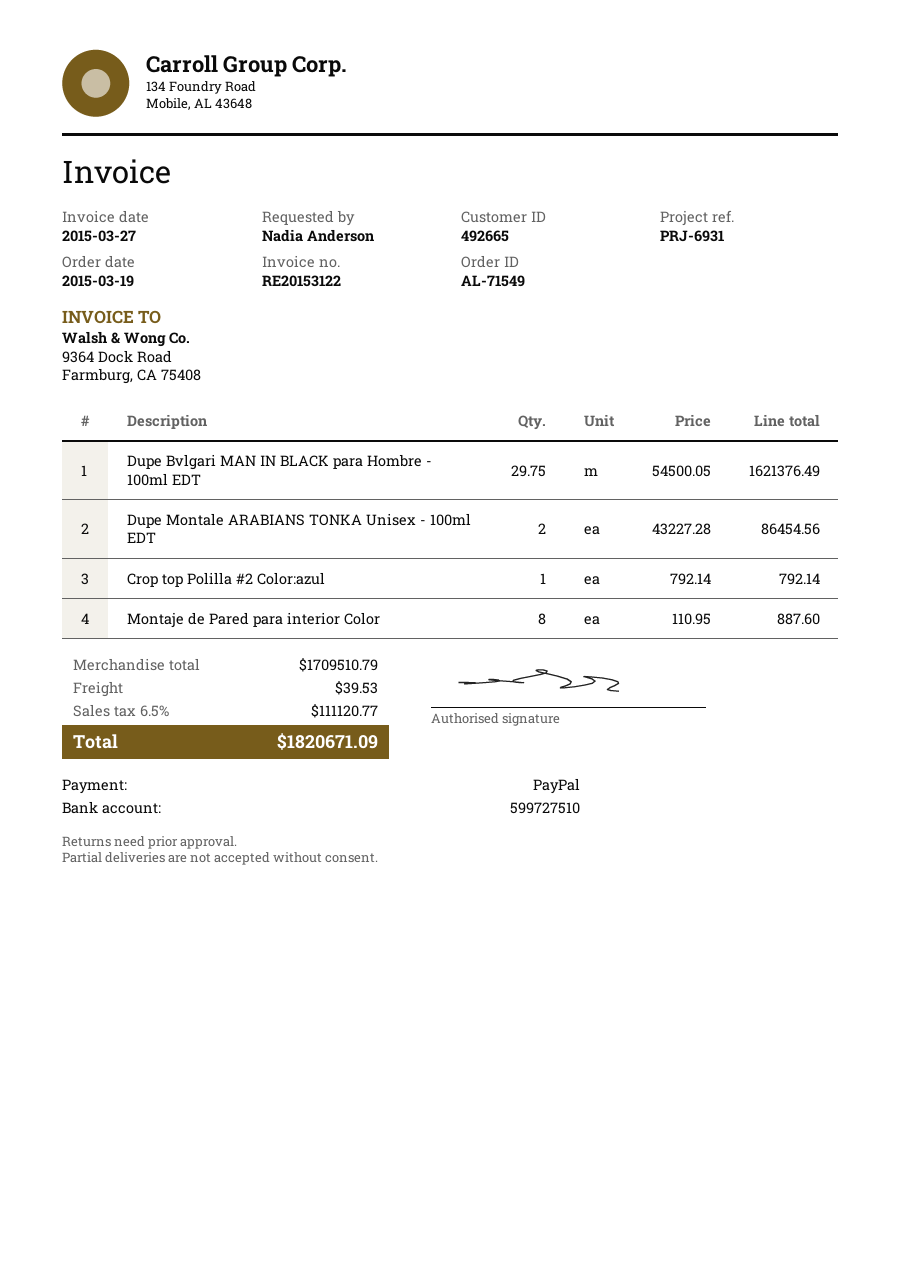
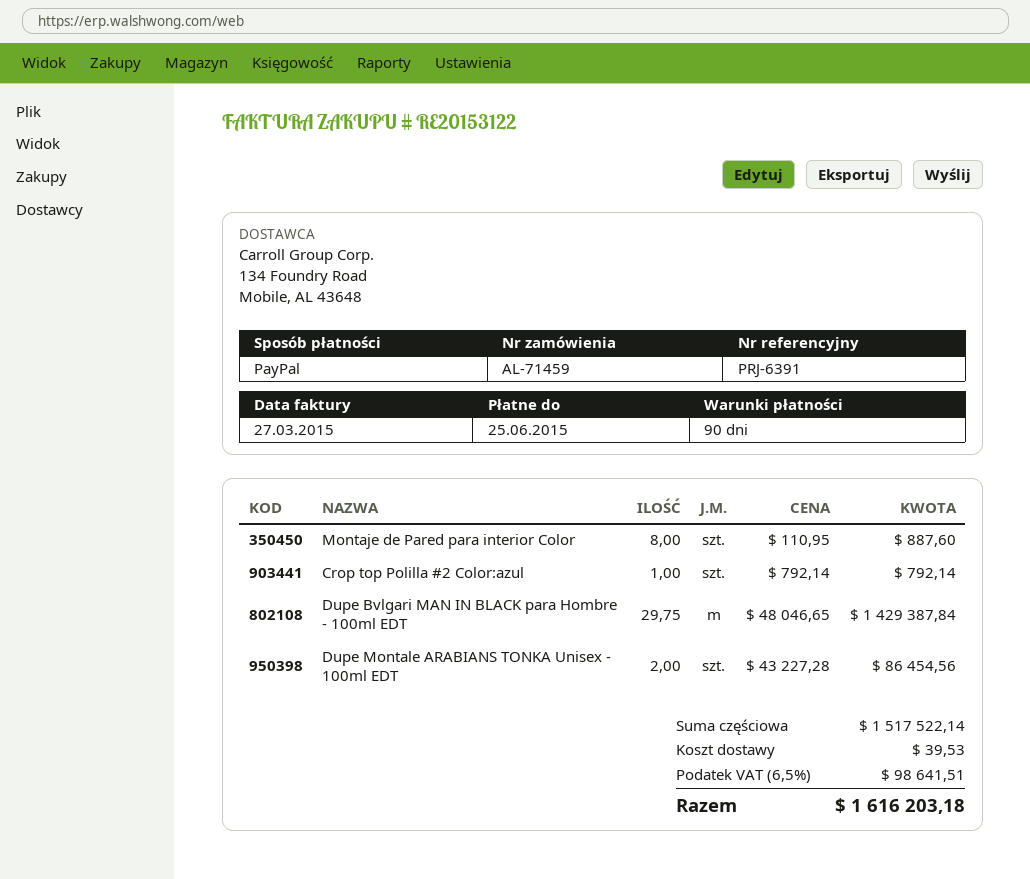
order number: AL-71549 -> AL-71459
reference: PRJ-6931 -> PRJ-6391
Dupe Bvlgari MAN IN BLACK para Hombre - 100ml EDT: 29.75 x 54500.05 = 1621376.49 -> 29.75 x 48046.65 = 1429387.84
subtotal: 1709510.79 -> 1517522.14
tax: 6.5% = 111120.77 -> 6.5% = 98641.51
total: 1820671.09 -> 1616203.18

